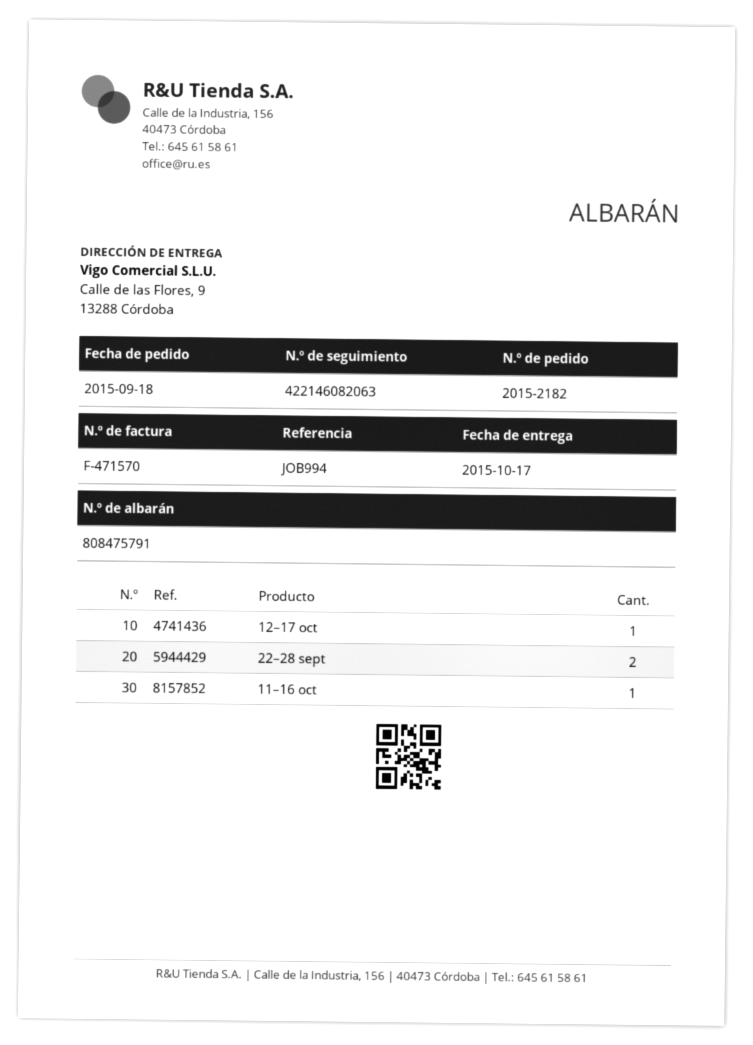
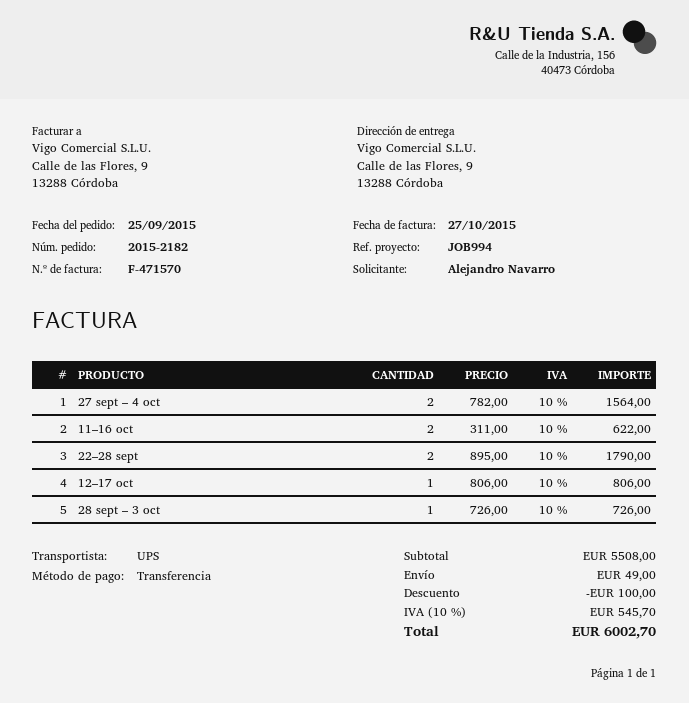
order date: 2015-09-18 -> 2015-09-25
11–16 oct: 1 -> 2
27 sept – 4 oct: none -> 2
28 sept – 3 oct: none -> 1

